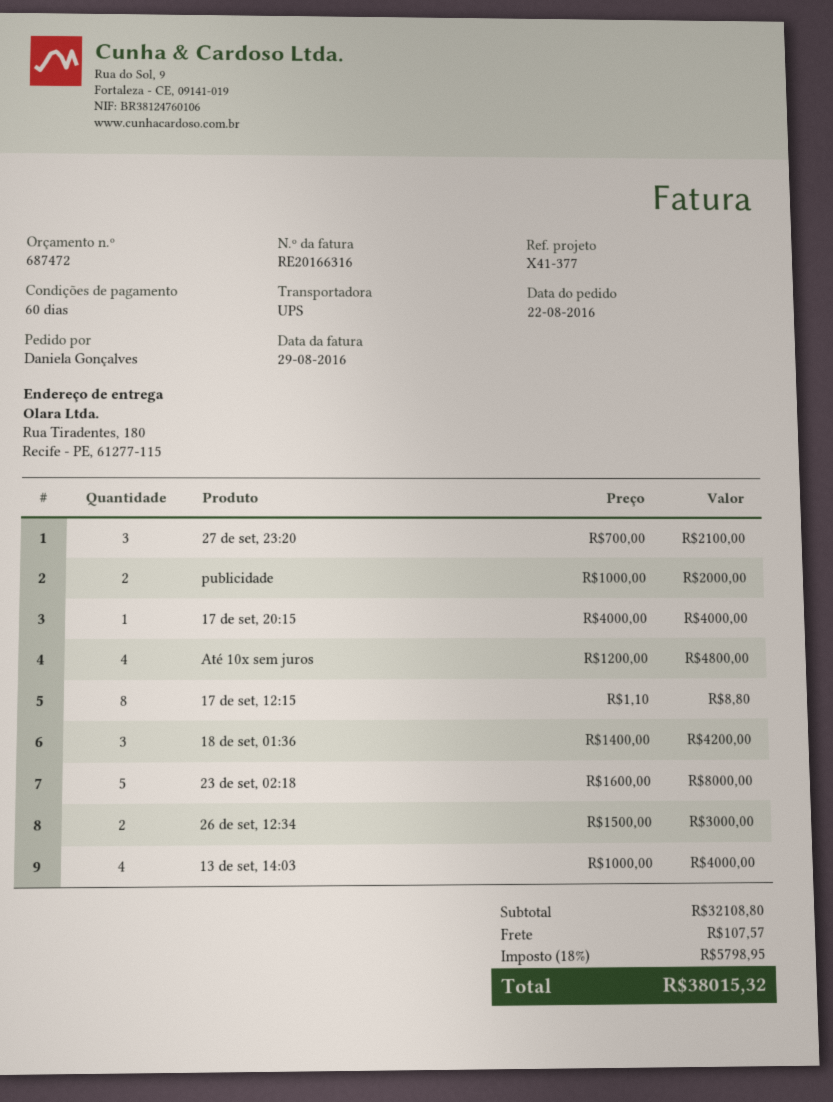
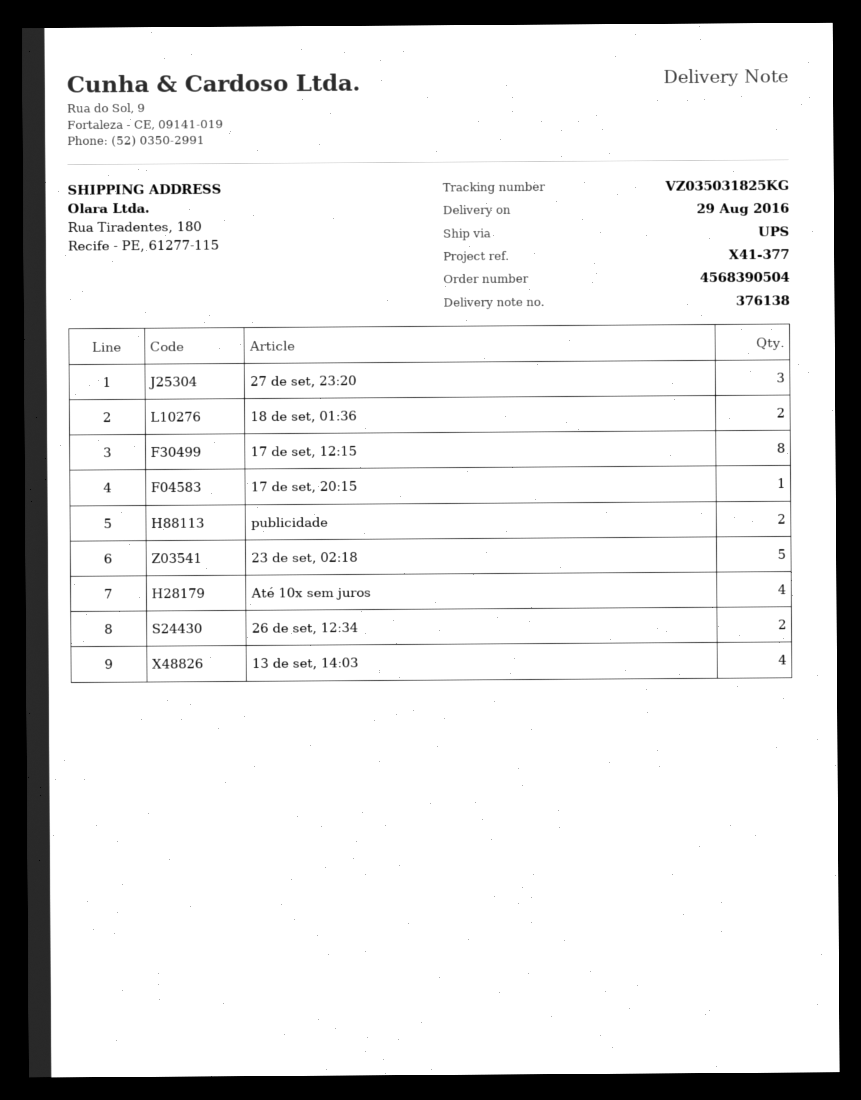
18 de set, 01:36: 3 -> 2

